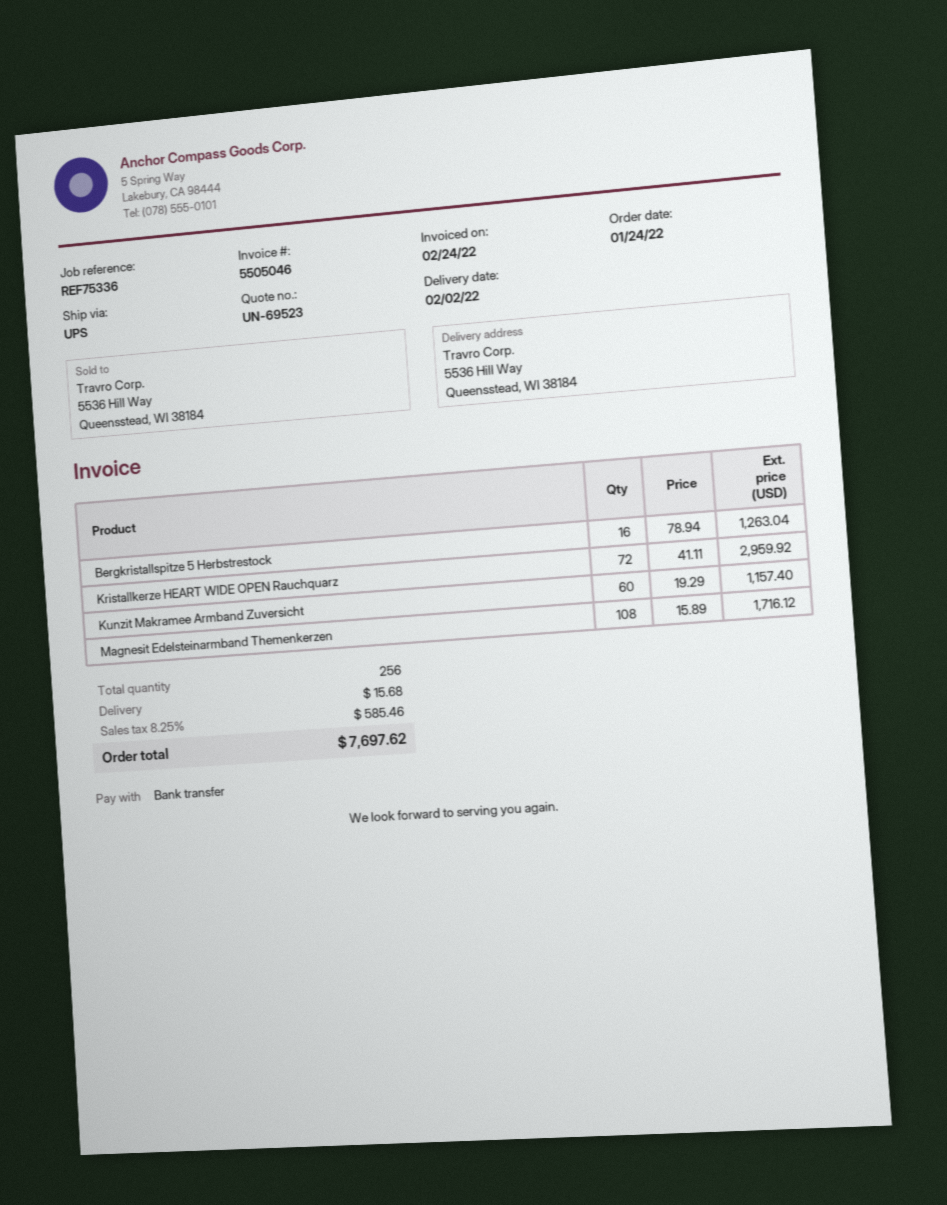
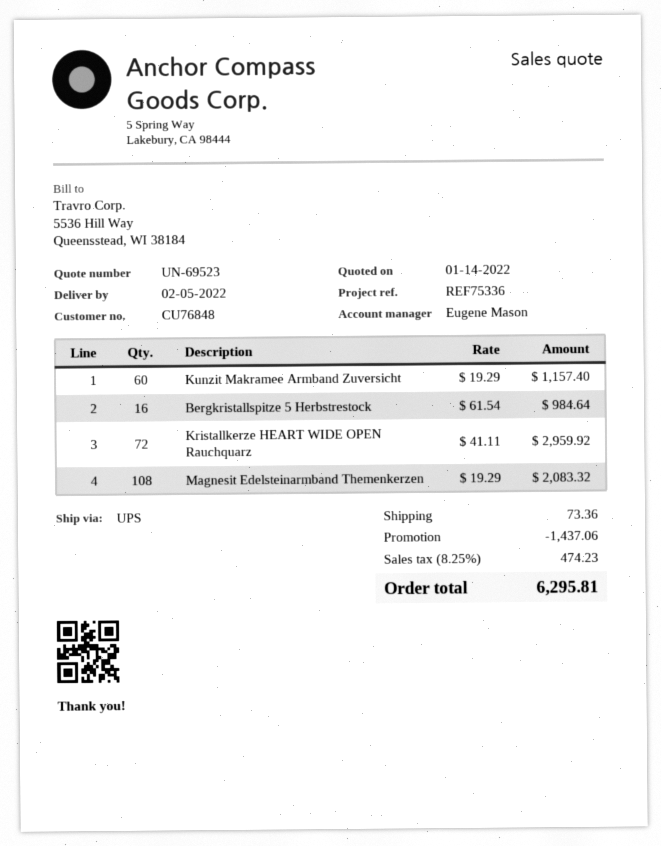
delivery date: 2022-02-02 -> 2022-02-05
Bergkristallspitze 5 Herbstrestock: 16 x 78.94 = 1263.04 -> 16 x 61.54 = 984.64
Magnesit Edelsteinarmband Themenkerzen: 108 x 15.89 = 1716.12 -> 108 x 19.29 = 2083.32
discount: none -> 1437.06
shipping: 15.68 -> 73.36
tax: 8.25% = 585.46 -> 8.25% = 474.23
total: 7697.62 -> 6295.81

